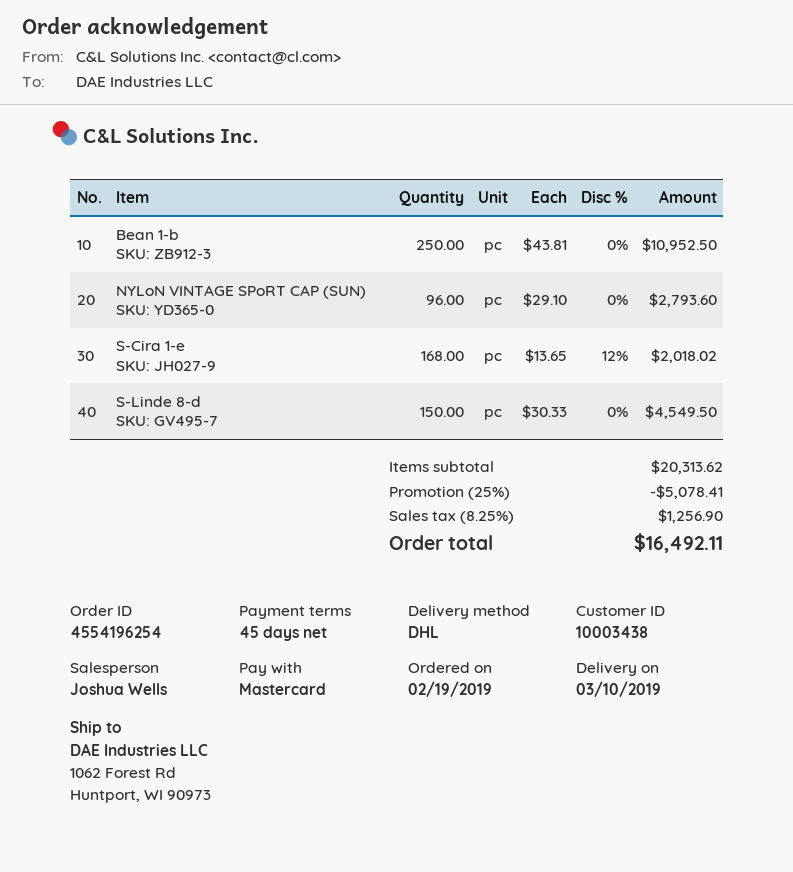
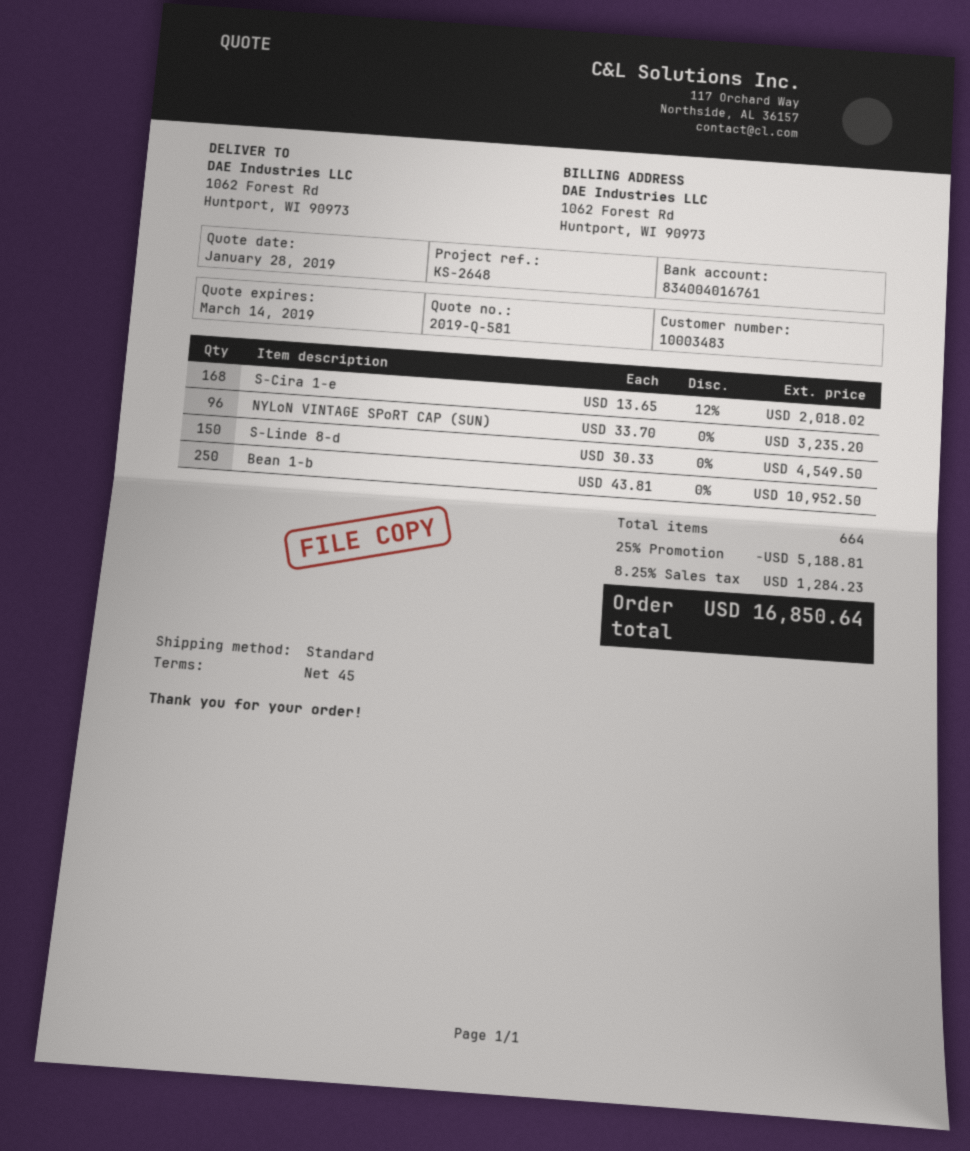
customer number: 10003438 -> 10003483
shipping method: DHL -> standard
NYLoN VINTAGE SPoRT CAP (SUN): 96 x 29.10 = 2793.60 -> 96 x 33.70 = 3235.20
discount: 25% = 5078.41 -> 25% = 5188.81
tax: 8.25% = 1256.90 -> 8.25% = 1284.23
total: 16492.11 -> 16850.64

